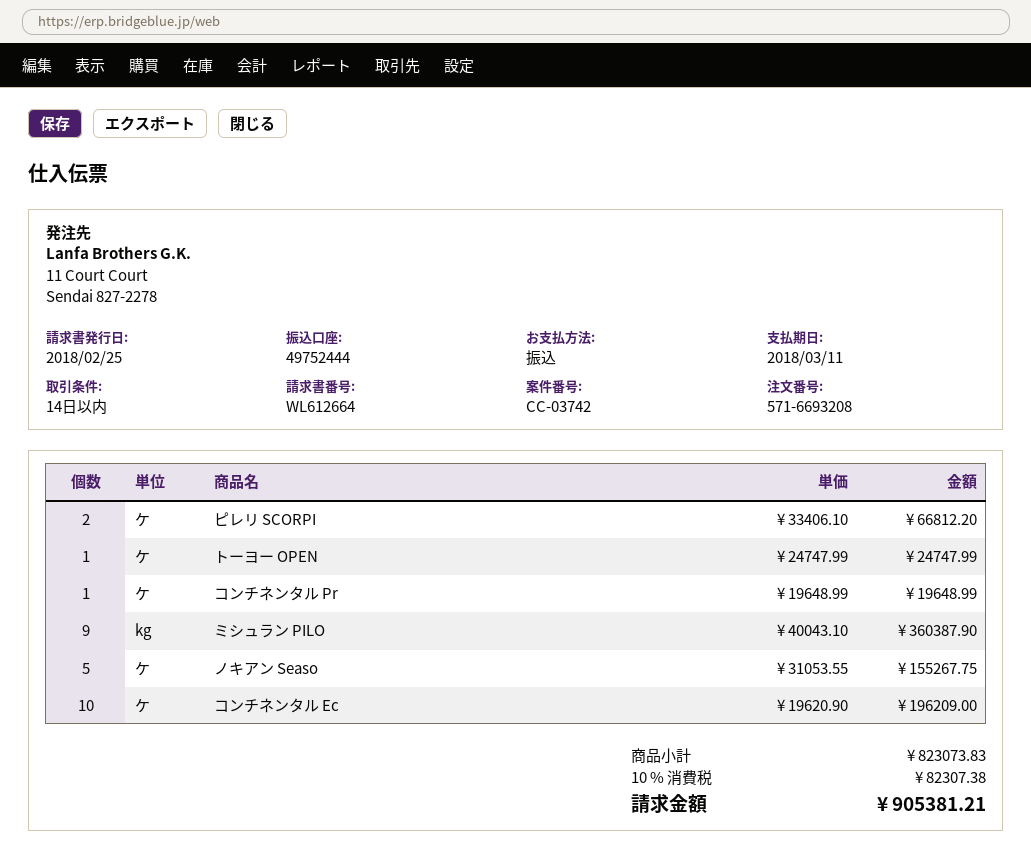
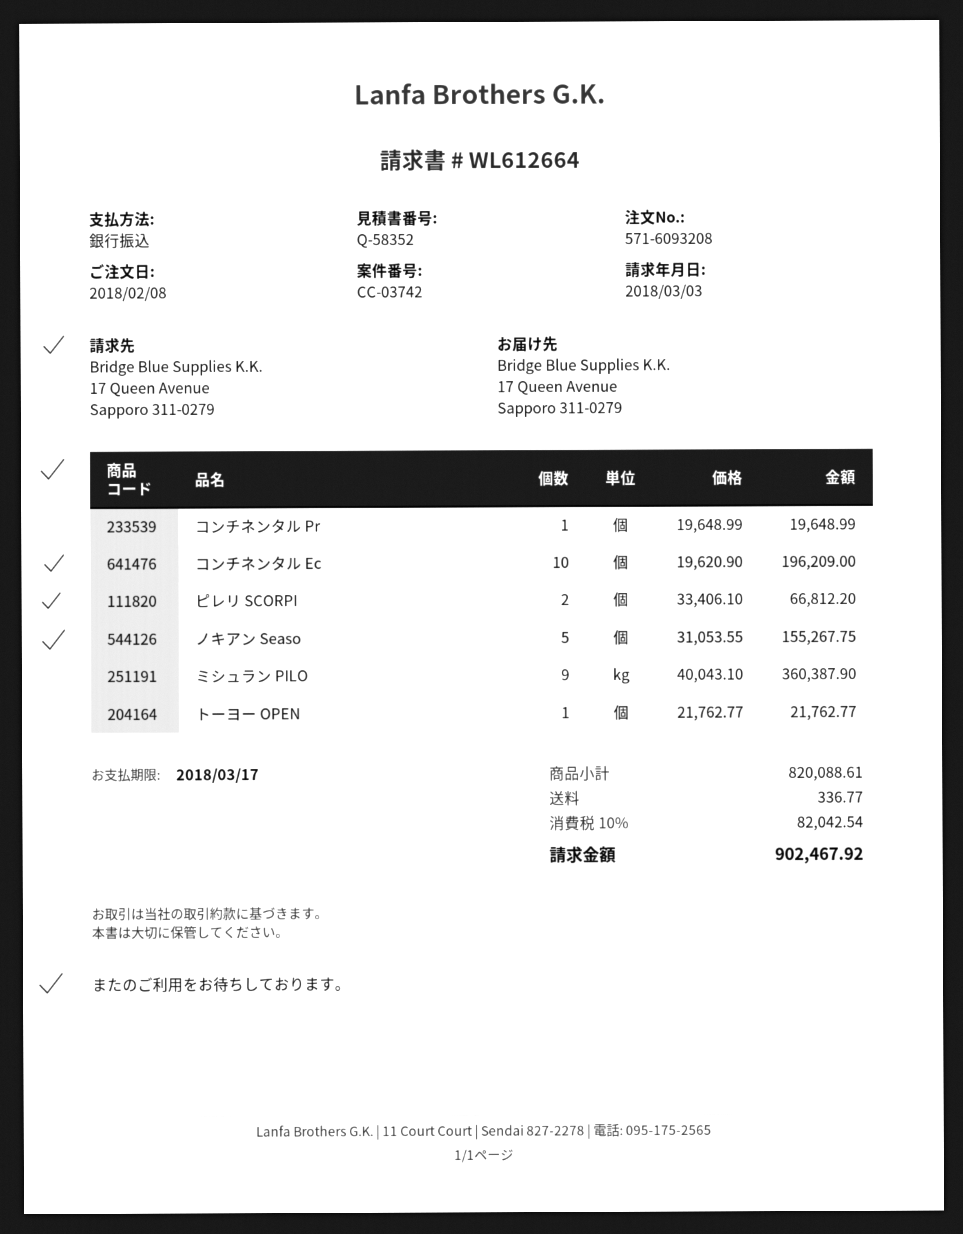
order number: 571-6693208 -> 571-6093208
invoice date: 2018-02-25 -> 2018-03-03
due date: 2018-03-11 -> 2018-03-17
トーヨー OPEN: 1 x 24747.99 = 24747.99 -> 1 x 21762.77 = 21762.77
subtotal: 823073.83 -> 820088.61
shipping: none -> 336.77
tax: 10% = 82307.38 -> 10% = 82042.54
total: 905381.21 -> 902467.92

